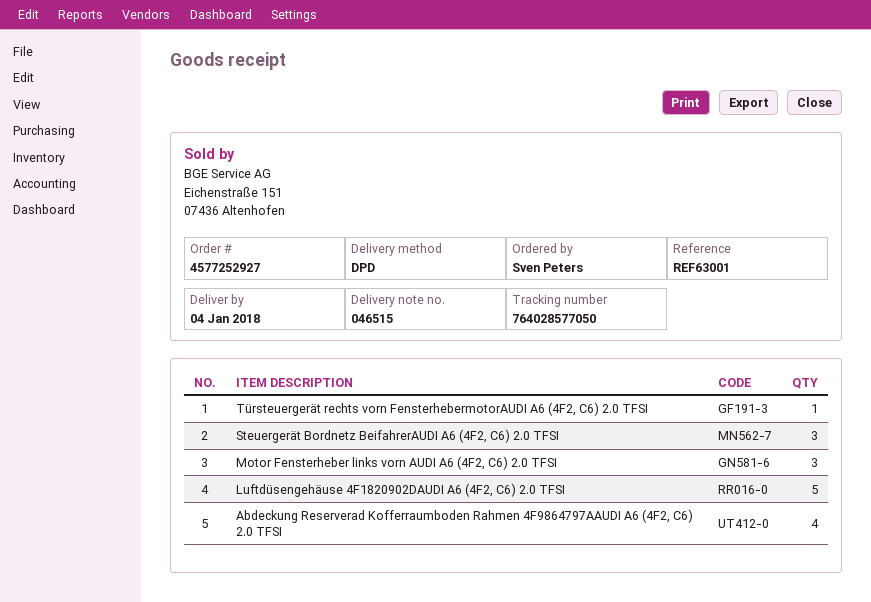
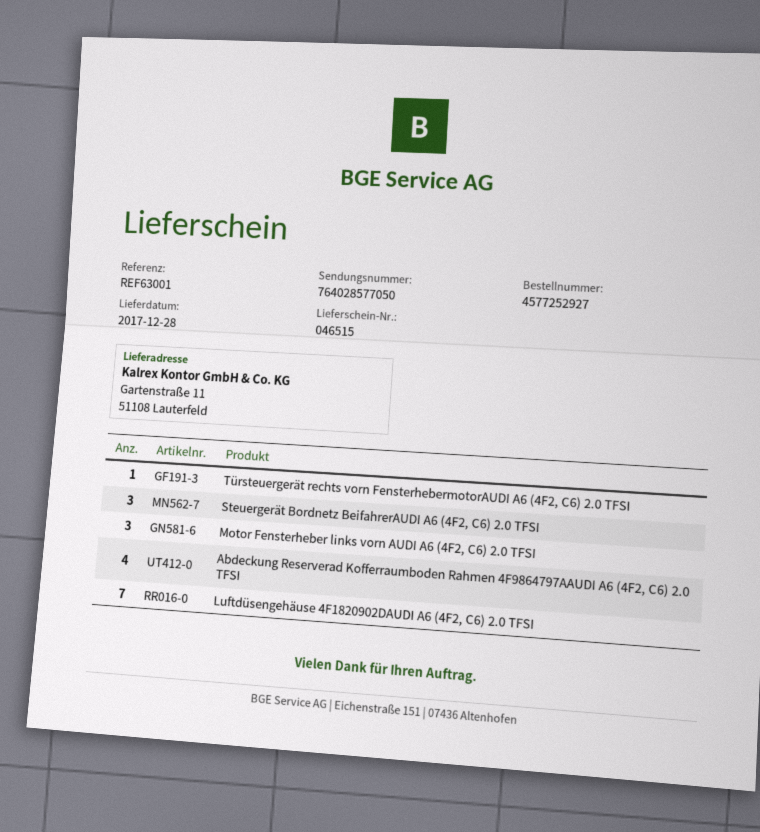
delivery date: 2018-01-04 -> 2017-12-28
Luftdüsengehäuse 4F1820902DAUDI A6 (4F2, C6) 2.0 TFSI: 5 -> 7

